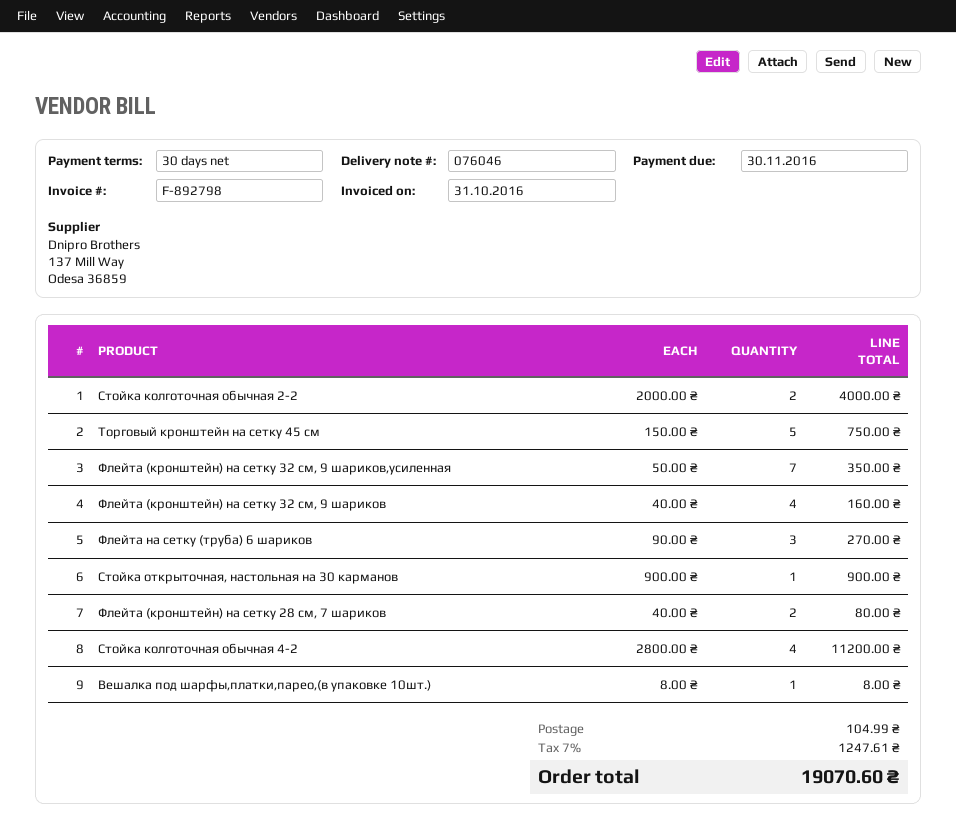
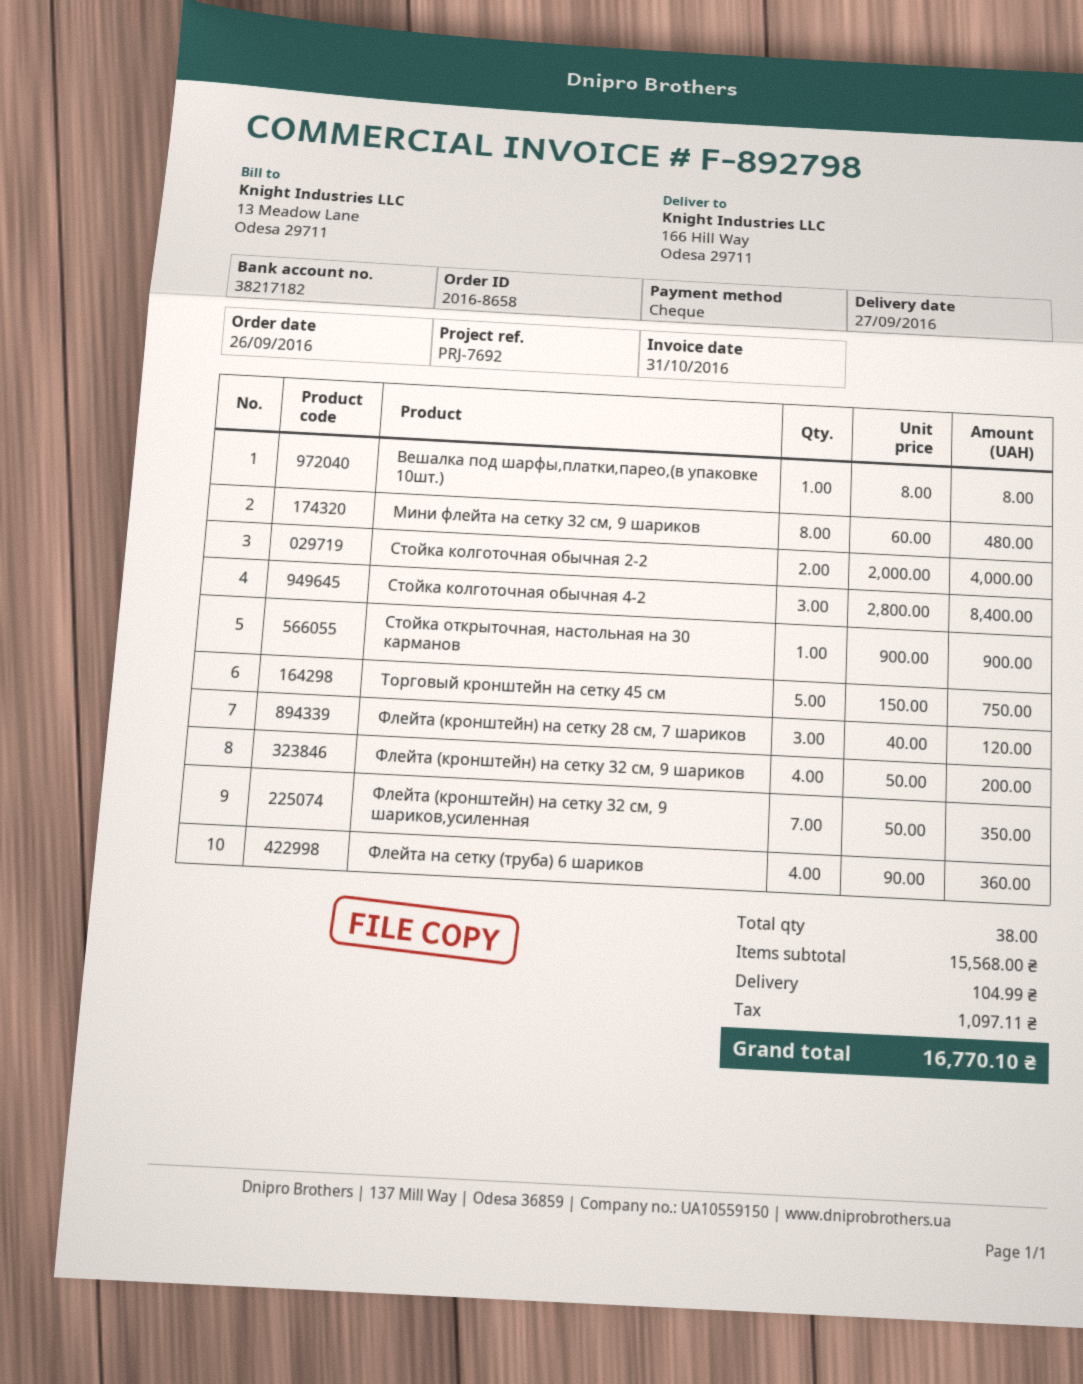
Флейта (кронштейн) на сетку 32 см, 9 шариков: 4 x 40.00 = 160.00 -> 4 x 50.00 = 200.00
Флейта на сетку (труба) 6 шариков: 3 x 90.00 = 270.00 -> 4 x 90.00 = 360.00
Флейта (кронштейн) на сетку 28 см, 7 шариков: 2 x 40.00 = 80.00 -> 3 x 40.00 = 120.00
Стойка колготочная обычная 4-2: 4 x 2800.00 = 11200.00 -> 3 x 2800.00 = 8400.00
Мини флейта на сетку 32 см, 9 шариков: none -> 8 x 60.00 = 480.00
tax: 1247.61 -> 1097.11
total: 19070.60 -> 16770.10

